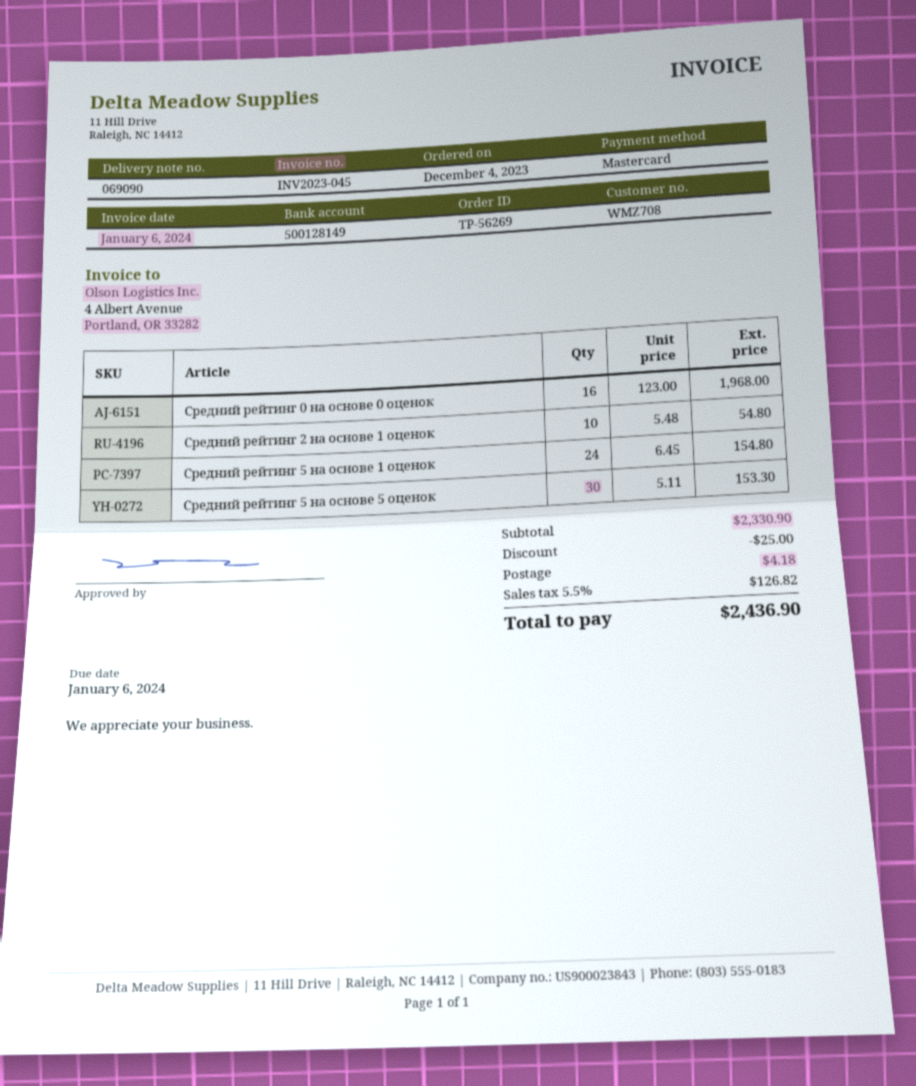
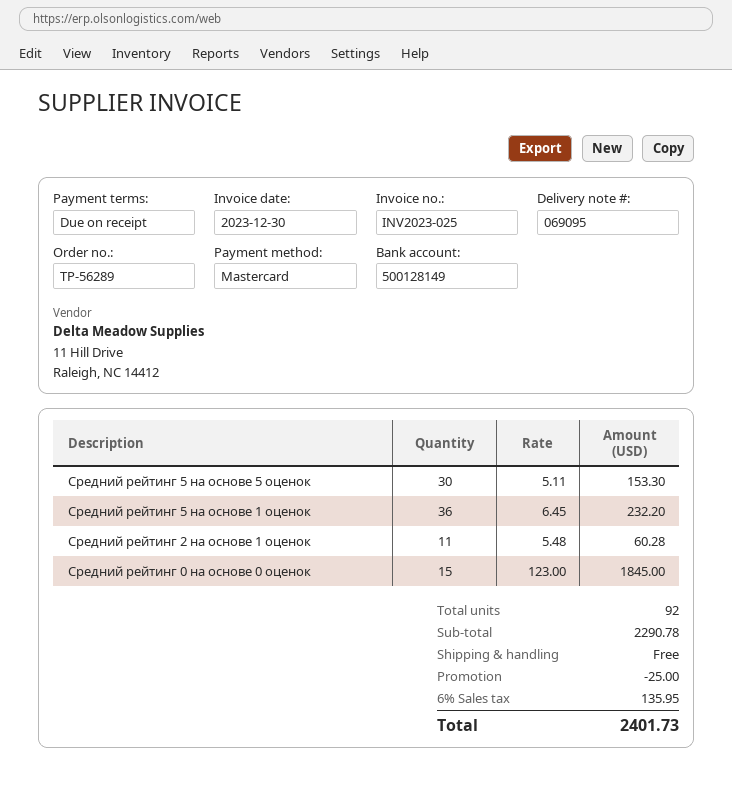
order number: TP-56269 -> TP-56289
delivery note number: 069090 -> 069095
invoice number: INV2023-045 -> INV2023-025
invoice date: 2024-01-06 -> 2023-12-30
Средний рейтинг 0 на основе 0 оценок: 16 x 123.00 = 1968.00 -> 15 x 123.00 = 1845.00
Средний рейтинг 2 на основе 1 оценок: 10 x 5.48 = 54.80 -> 11 x 5.48 = 60.28
Средний рейтинг 5 на основе 1 оценок: 24 x 6.45 = 154.80 -> 36 x 6.45 = 232.20
subtotal: 2330.90 -> 2290.78
shipping: 4.18 -> 0.00
tax: 5.5% = 126.82 -> 6% = 135.95
total: 2436.90 -> 2401.73

